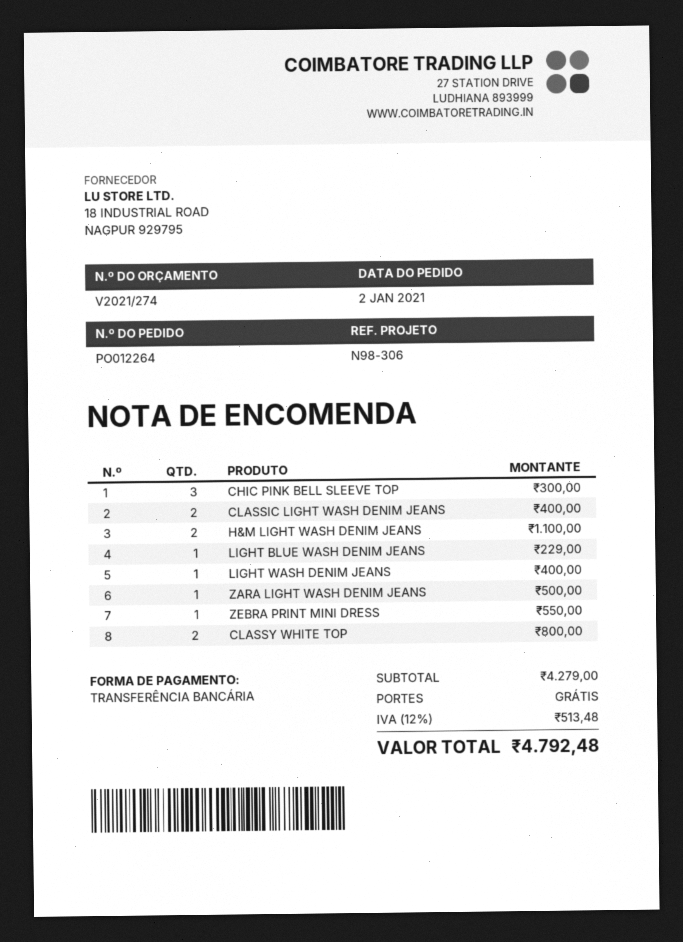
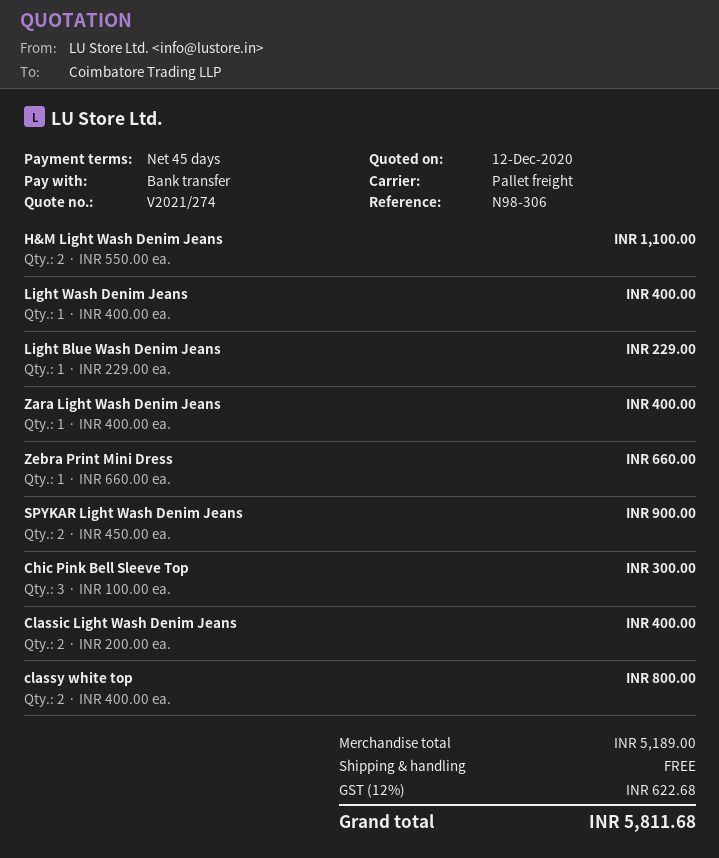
ZARA LIGHT WASH DENIM JEANS: 1 for 500.00 -> 1 for 400.00
ZEBRA PRINT MINI DRESS: 1 for 550.00 -> 1 for 660.00
SPYKAR Light Wash Denim Jeans: none -> 2 for 900.00
subtotal: 4279.00 -> 5189.00
tax: 12% = 513.48 -> 12% = 622.68
total: 4792.48 -> 5811.68

